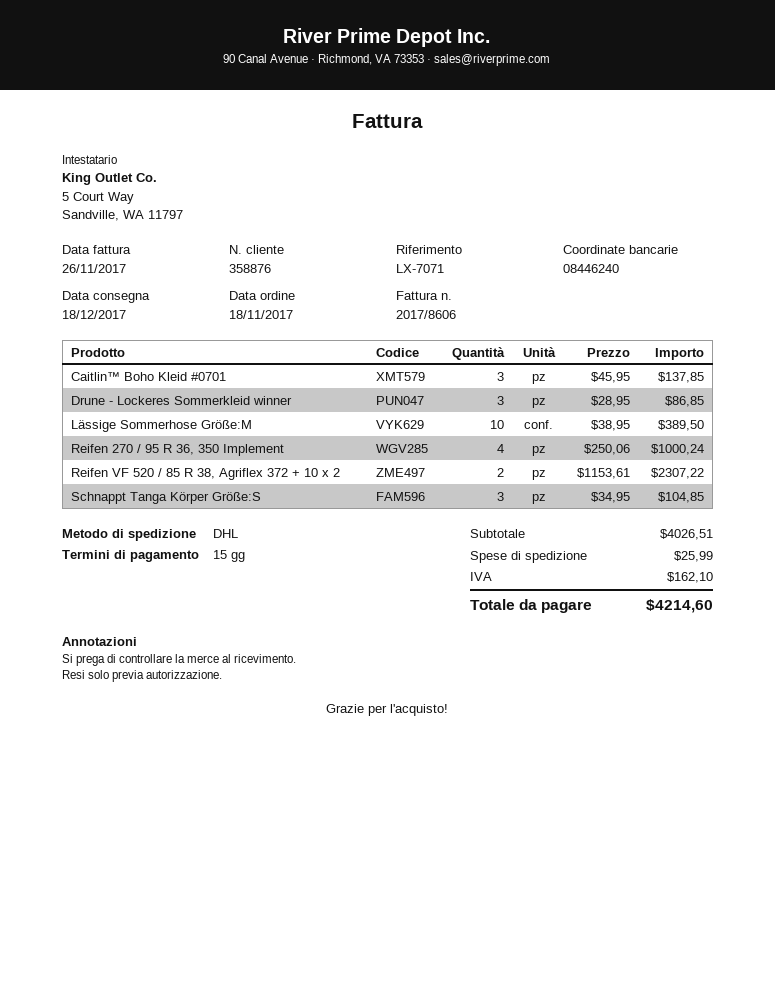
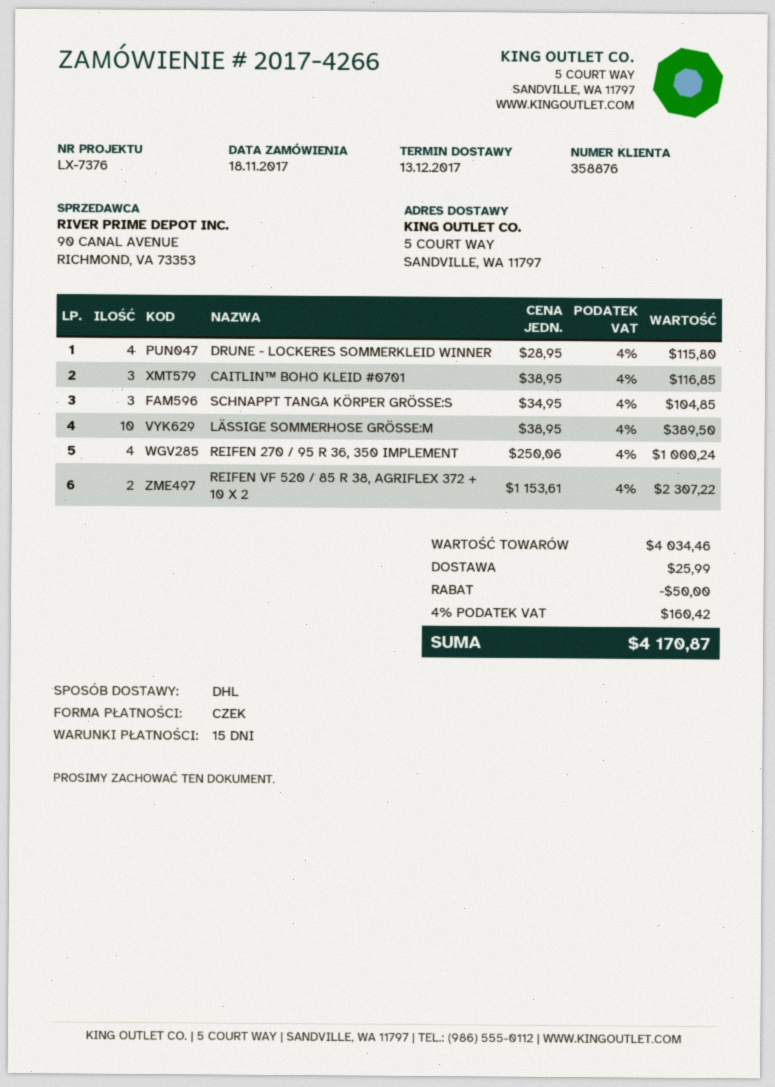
delivery date: 2017-12-18 -> 2017-12-13
reference: LX-7071 -> LX-7376
Caitlin™ Boho Kleid #0701: 3 x 45.95 = 137.85 -> 3 x 38.95 = 116.85
Drune - Lockeres Sommerkleid winner: 3 x 28.95 = 86.85 -> 4 x 28.95 = 115.80
subtotal: 4026.51 -> 4034.46
discount: none -> 50.00
tax: 162.10 -> 160.42
total: 4214.60 -> 4170.87

